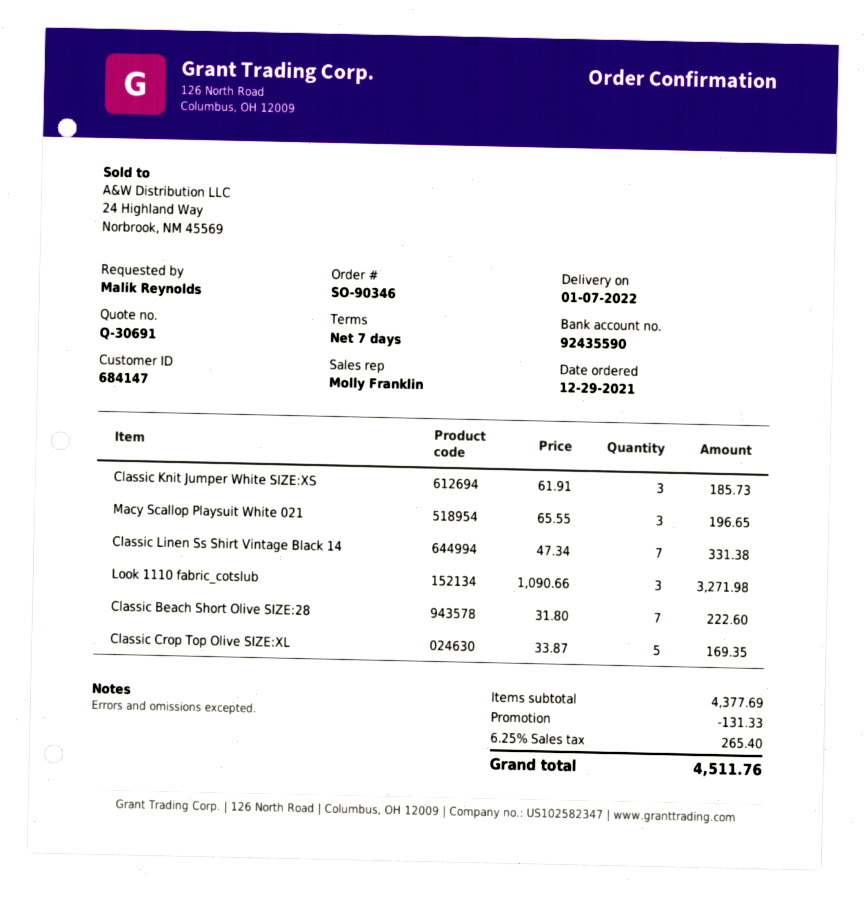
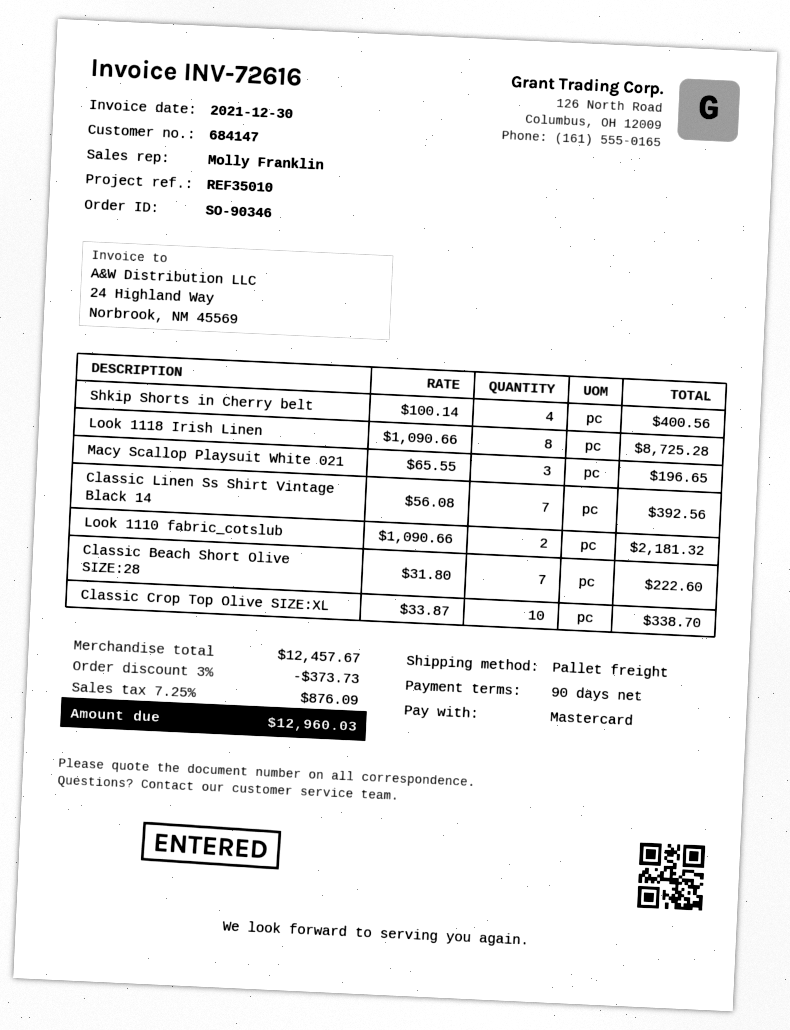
payment terms: 7 days -> 90 days
Classic Knit Jumper White SIZE:XS: 3 x 61.91 = 185.73 -> none
Classic Linen Ss Shirt Vintage Black 14: 7 x 47.34 = 331.38 -> 7 x 56.08 = 392.56
Look 1110 fabric_cotslub: 3 x 1090.66 = 3271.98 -> 2 x 1090.66 = 2181.32
Classic Crop Top Olive SIZE:XL: 5 x 33.87 = 169.35 -> 10 x 33.87 = 338.70
Shkip Shorts in Cherry belt: none -> 4 x 100.14 = 400.56
Look 1118 Irish Linen: none -> 8 x 1090.66 = 8725.28
subtotal: 4377.69 -> 12457.67
discount: 131.33 -> 373.73
tax: 6.25% = 265.40 -> 7.25% = 876.09
total: 4511.76 -> 12960.03

